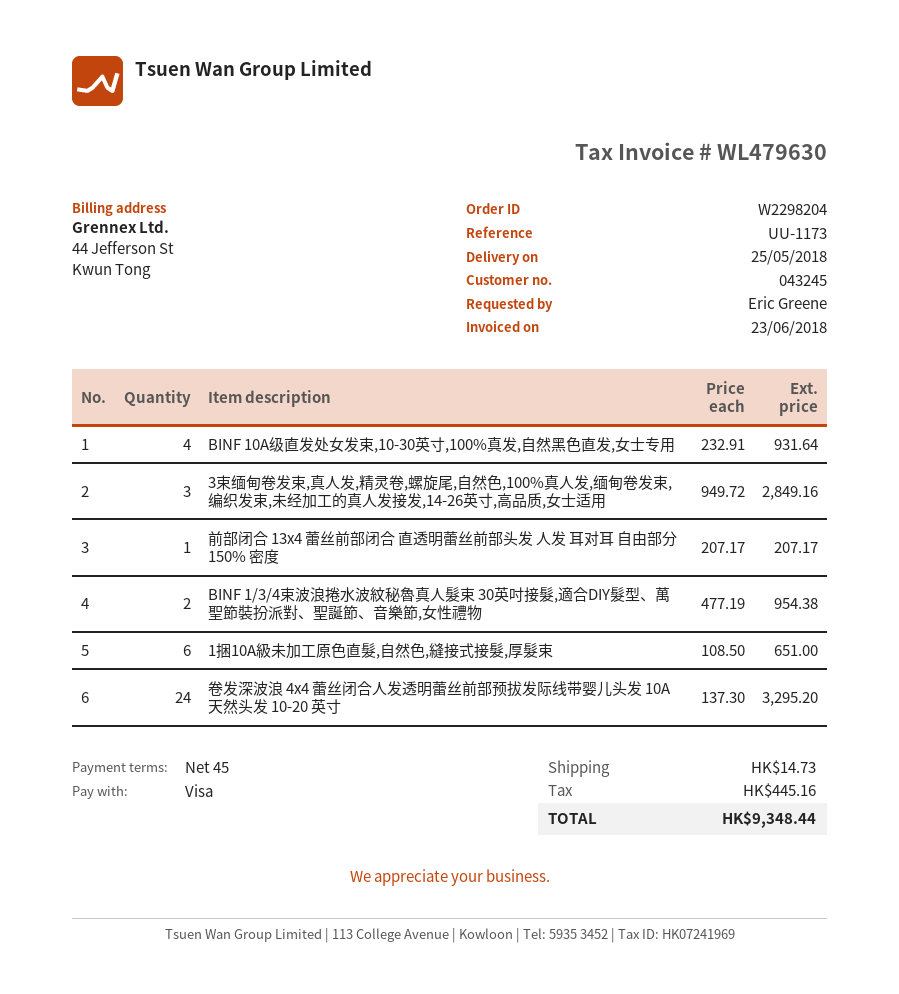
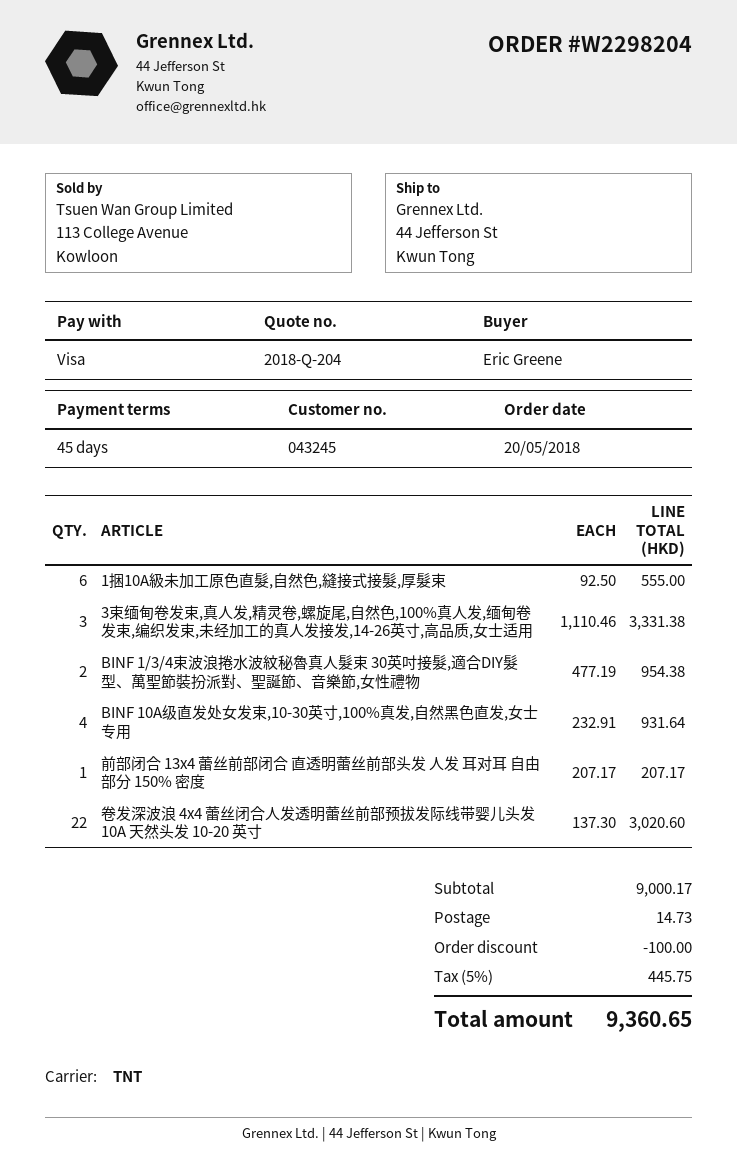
3束缅甸卷发束,真人发,精灵卷,螺旋尾,自然色,100%真人发,缅甸卷发束,编织发束,未经加工的真人发接发,14-26英寸,高品质,女士适用: 3 x 949.72 = 2849.16 -> 3 x 1110.46 = 3331.38
1捆10A級未加工原色直髮,自然色,縫接式接髮,厚髮束: 6 x 108.50 = 651.00 -> 6 x 92.50 = 555.00
卷发深波浪 4x4 蕾丝闭合人发透明蕾丝前部预拔发际线带婴儿头发 10A 天然头发 10-20 英寸: 24 x 137.30 = 3295.20 -> 22 x 137.30 = 3020.60
discount: none -> 100.00
tax: 445.16 -> 445.75
total: 9348.44 -> 9360.65

